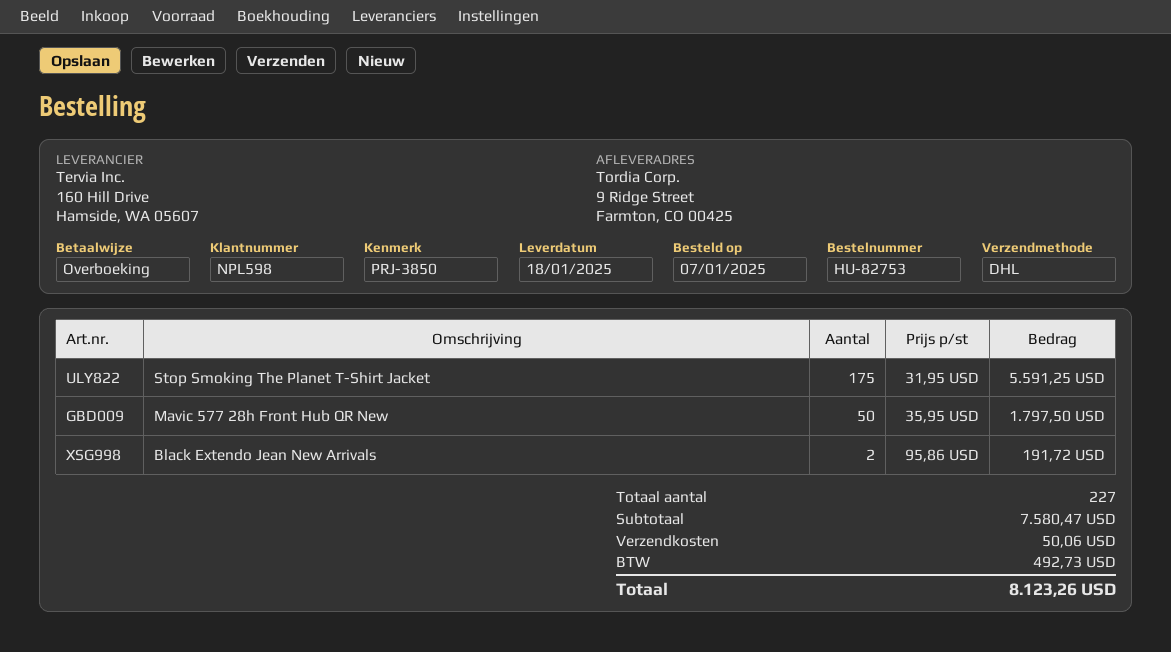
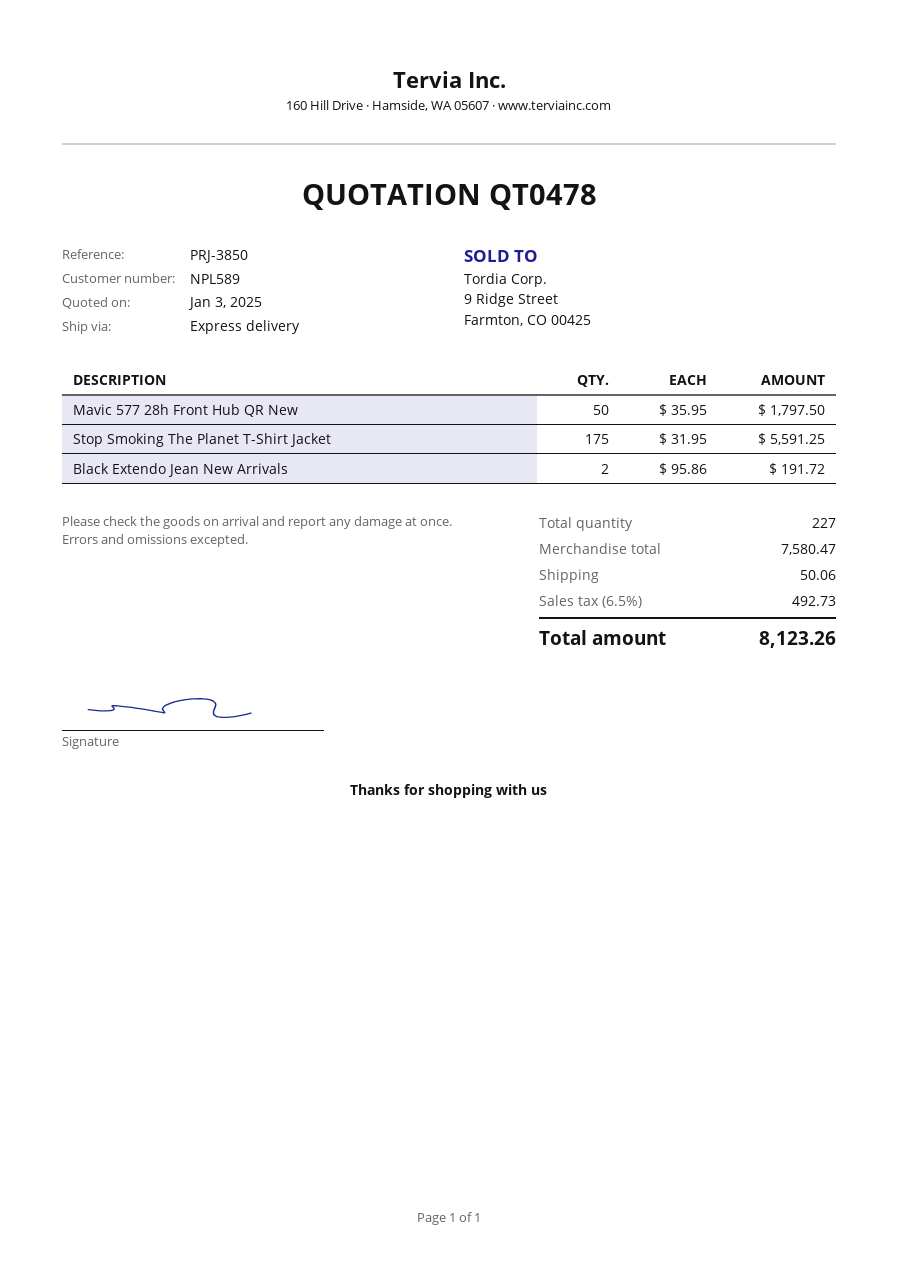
customer number: NPL598 -> NPL589
shipping method: DHL -> express

